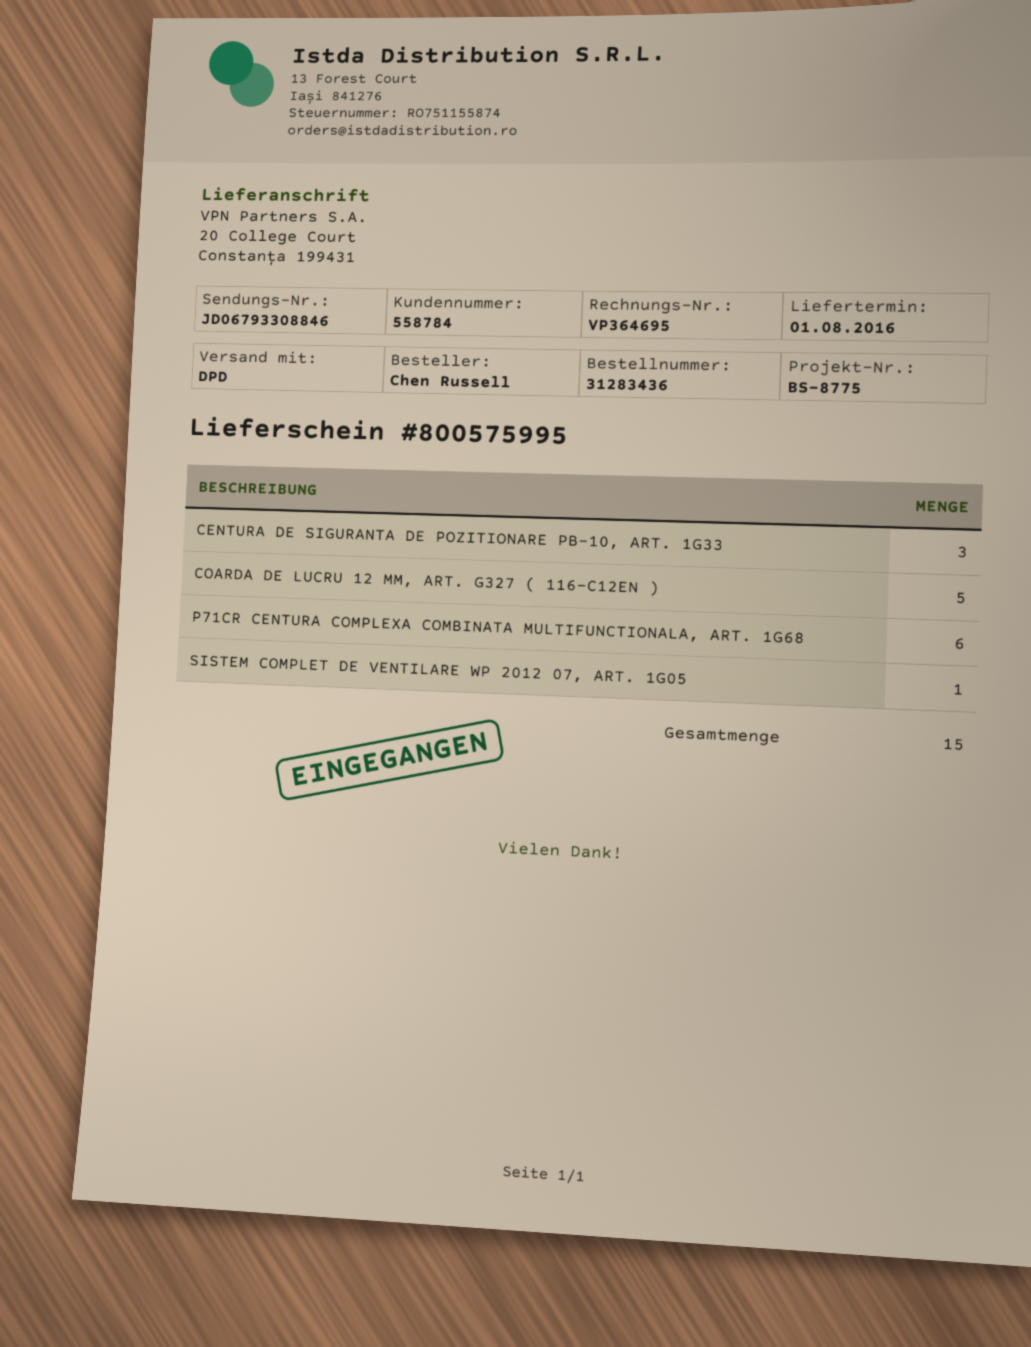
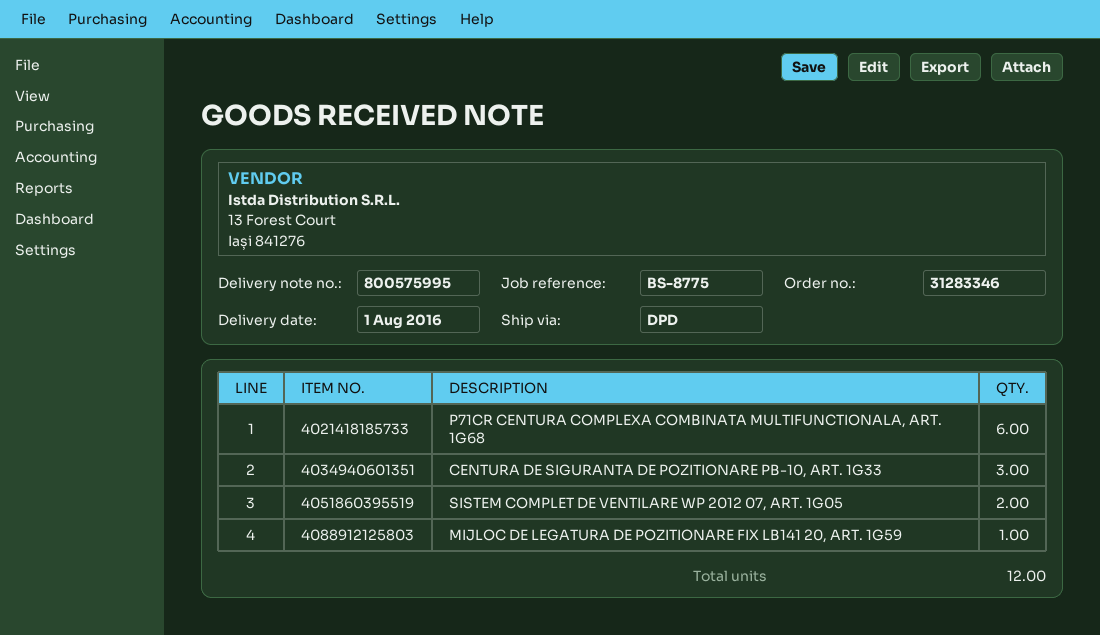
order number: 31283436 -> 31283346
COARDA DE LUCRU 12 MM, ART. G327 ( 116-C12EN ): 5 -> none
SISTEM COMPLET DE VENTILARE WP 2012 07, ART. 1G05: 1 -> 2
MIJLOC DE LEGATURA DE POZITIONARE FIX LB141 20, ART. 1G59: none -> 1
total quantity: 15 -> 12

